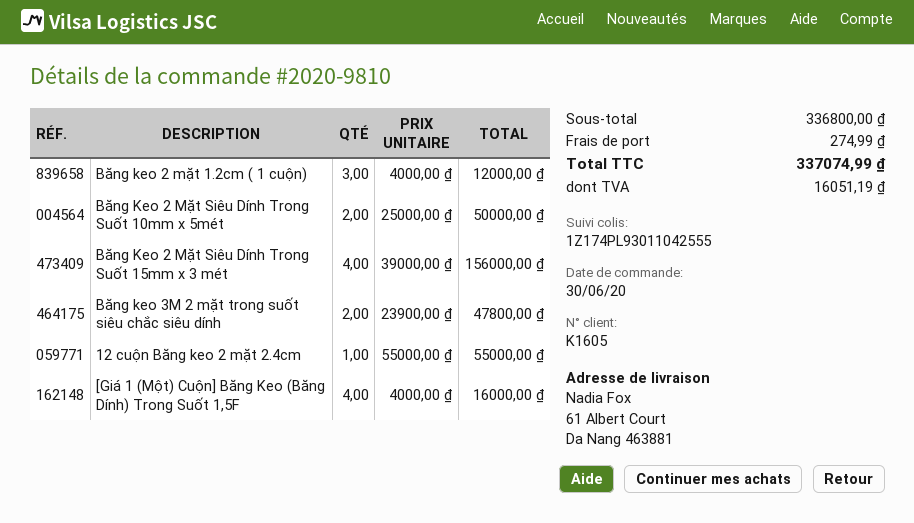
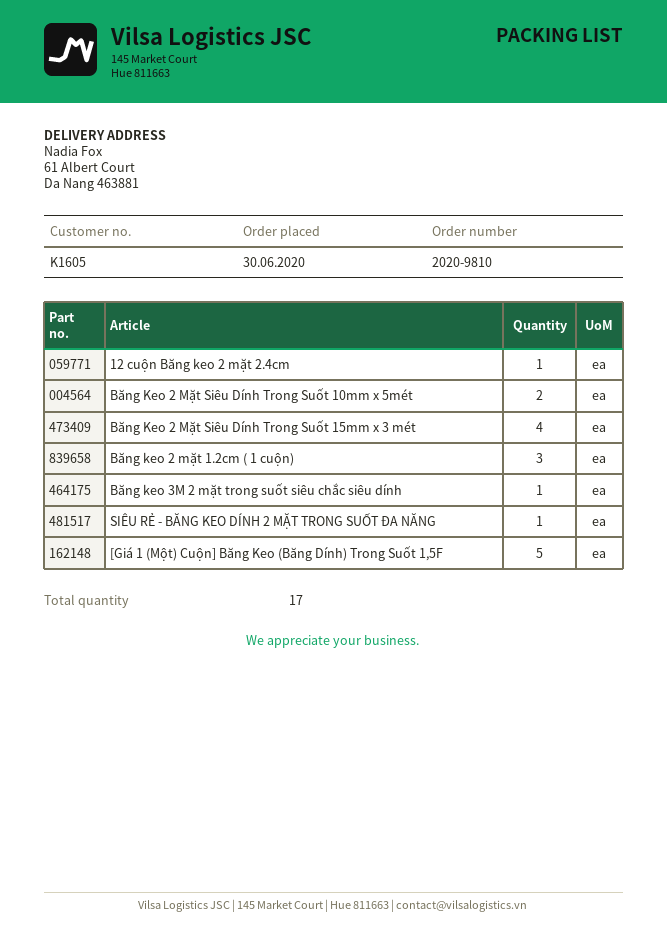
Băng keo 3M 2 mặt trong suốt siêu chắc siêu dính: 2 -> 1
[Giá 1 (Một) Cuộn] Băng Keo (Băng Dính) Trong Suốt 1,5F: 4 -> 5
SIÊU RẺ - BĂNG KEO DÍNH 2 MẶT TRONG SUỐT ĐA NĂNG: none -> 1

